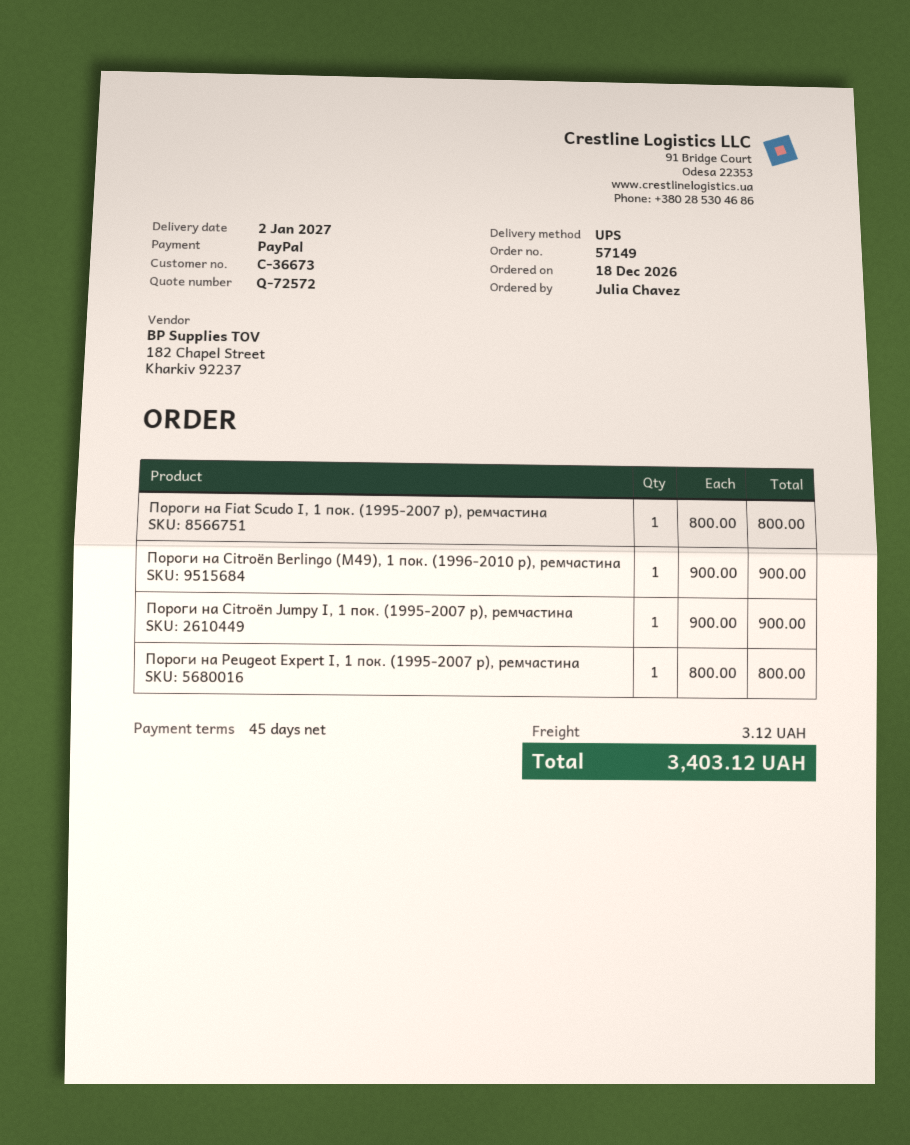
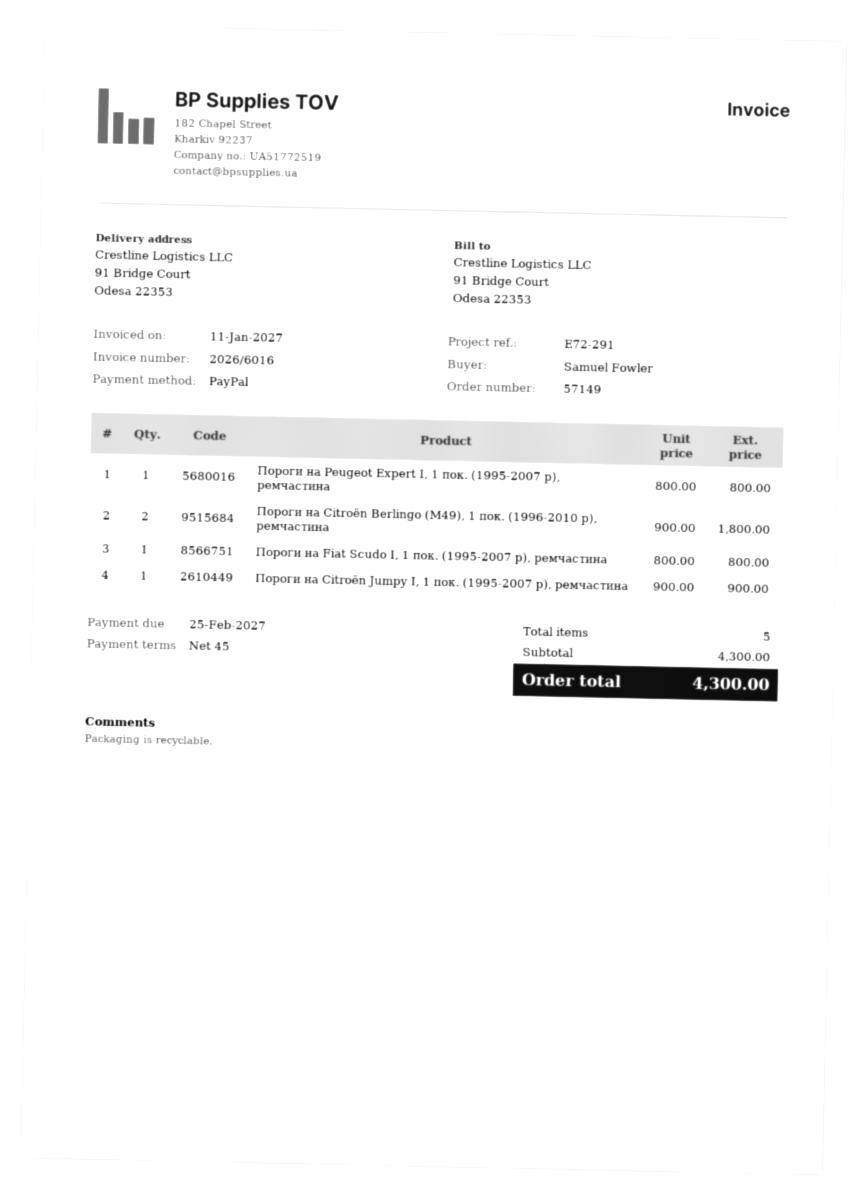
ordered by: Julia Chavez -> Samuel Fowler
Пороги на Citroën Berlingo (M49), 1 пок. (1996-2010 р), ремчастина: 1 x 900.00 = 900.00 -> 2 x 900.00 = 1800.00
shipping: 3.12 -> none
total: 3403.12 -> 4300.00

